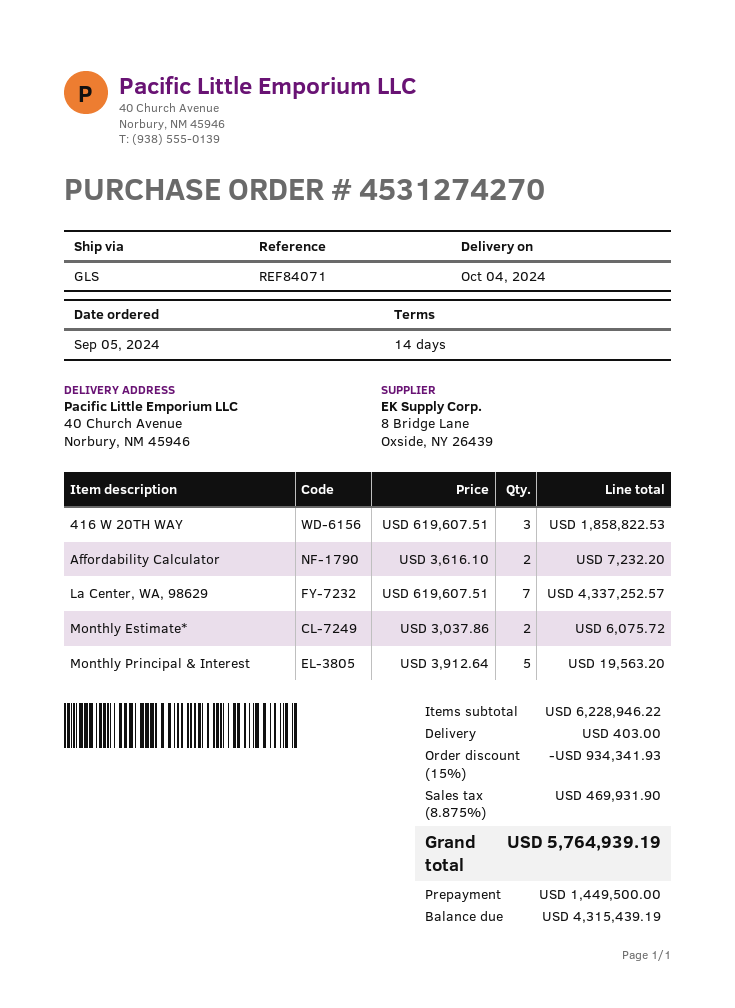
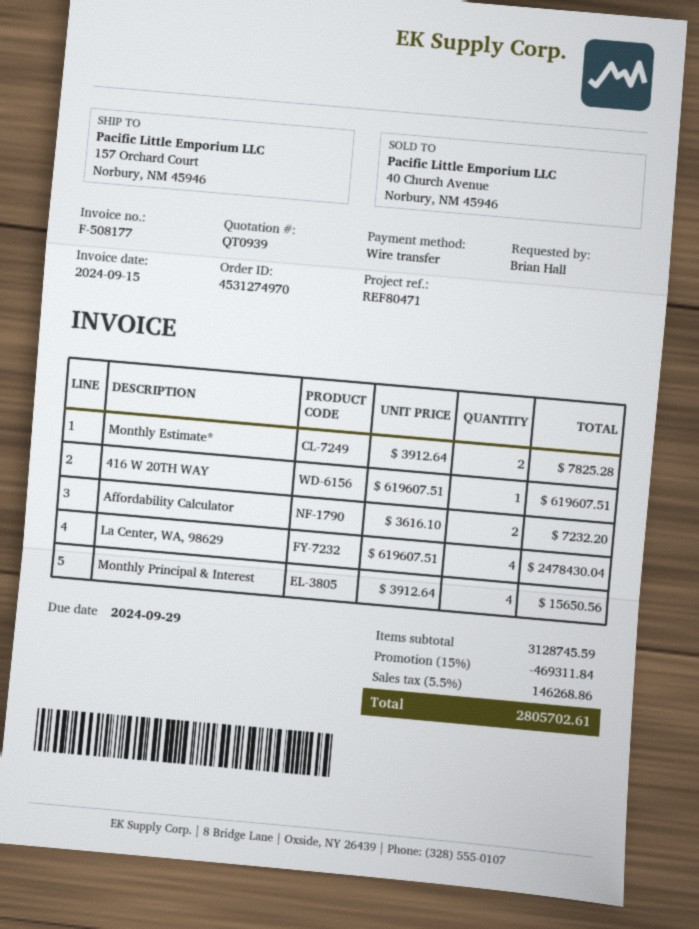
order number: 4531274270 -> 4531274970
reference: REF84071 -> REF80471
ship to: 40 Church Avenue, Norbury, NM 45946 -> 157 Orchard Court, Norbury, NM 45946
416 W 20TH WAY: 3 x 619607.51 = 1858822.53 -> 1 x 619607.51 = 619607.51
La Center, WA, 98629: 7 x 619607.51 = 4337252.57 -> 4 x 619607.51 = 2478430.04
Monthly Estimate*: 2 x 3037.86 = 6075.72 -> 2 x 3912.64 = 7825.28
Monthly Principal & Interest: 5 x 3912.64 = 19563.20 -> 4 x 3912.64 = 15650.56
subtotal: 6228946.22 -> 3128745.59
discount: 15% = 934341.93 -> 15% = 469311.84
shipping: 403.00 -> none
tax: 8.875% = 469931.90 -> 5.5% = 146268.86
total: 5764939.19 -> 2805702.61

